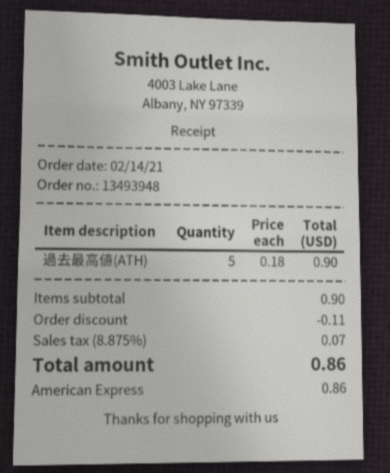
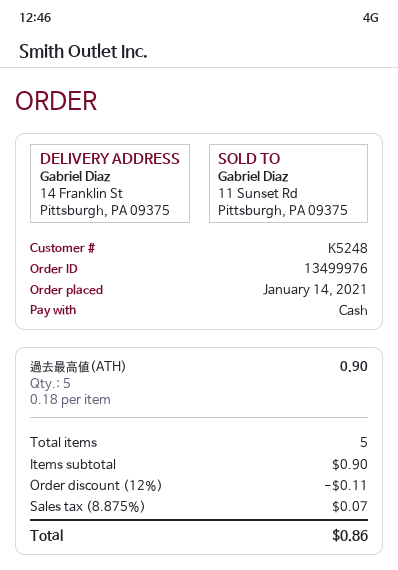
order number: 13493948 -> 13499976
order date: 2021-02-14 -> 2021-01-14
payment method: American Express -> cash

